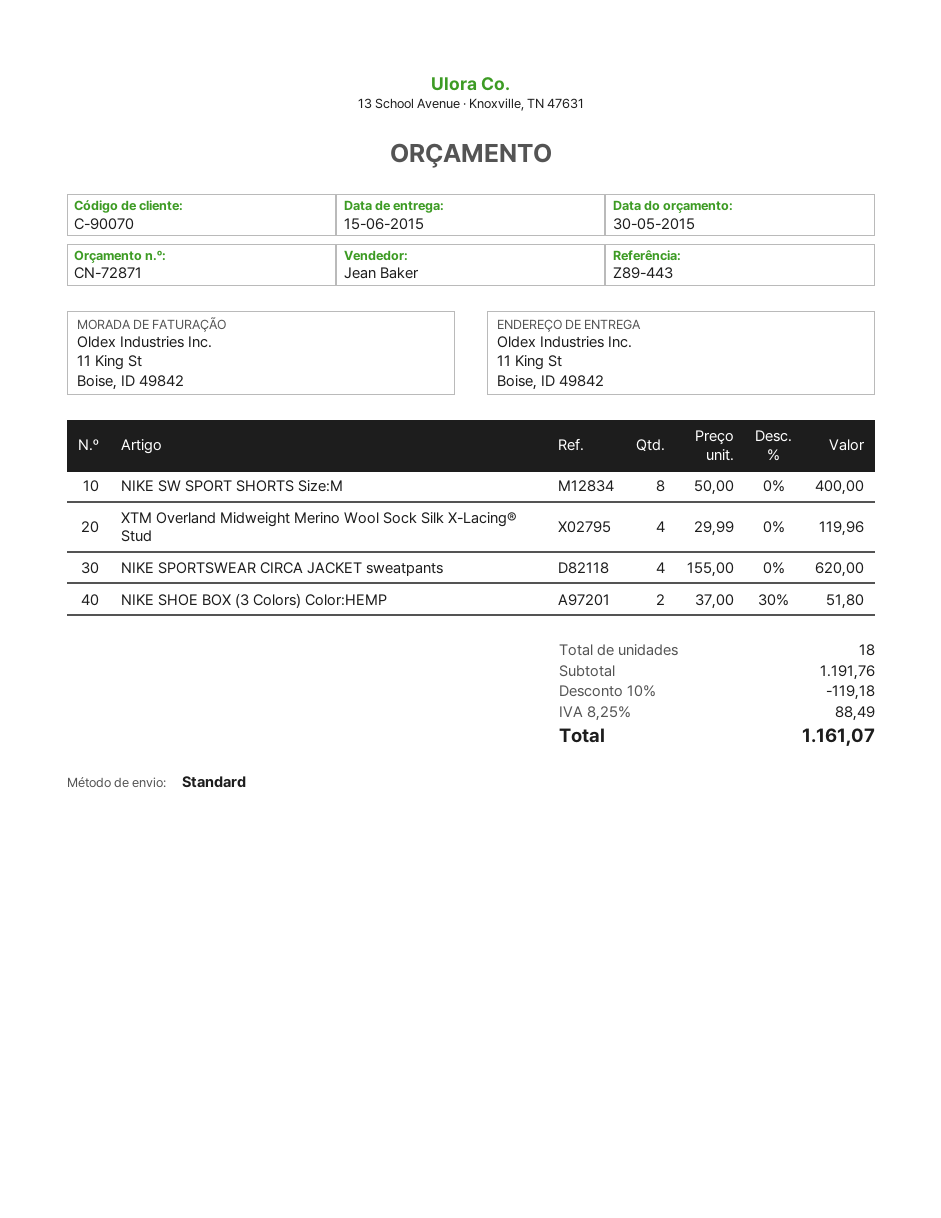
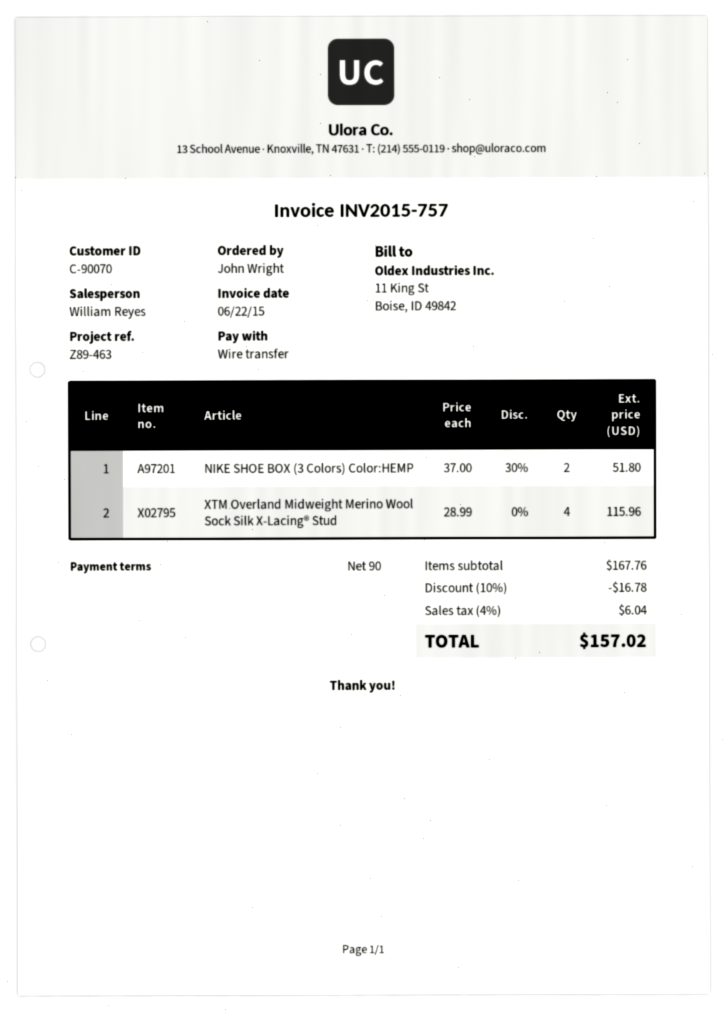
reference: Z89-443 -> Z89-463
sales rep: Jean Baker -> William Reyes
NIKE SW SPORT SHORTS Size:M: 8 x 50.00 = 400.00 -> none
XTM Overland Midweight Merino Wool Sock Silk X-Lacing® Stud: 4 x 29.99 = 119.96 -> 4 x 28.99 = 115.96
NIKE SPORTSWEAR CIRCA JACKET sweatpants: 4 x 155.00 = 620.00 -> none
subtotal: 1191.76 -> 167.76
discount: 10% = 119.18 -> 10% = 16.78
tax: 8.25% = 88.49 -> 4% = 6.04
total: 1161.07 -> 157.02

